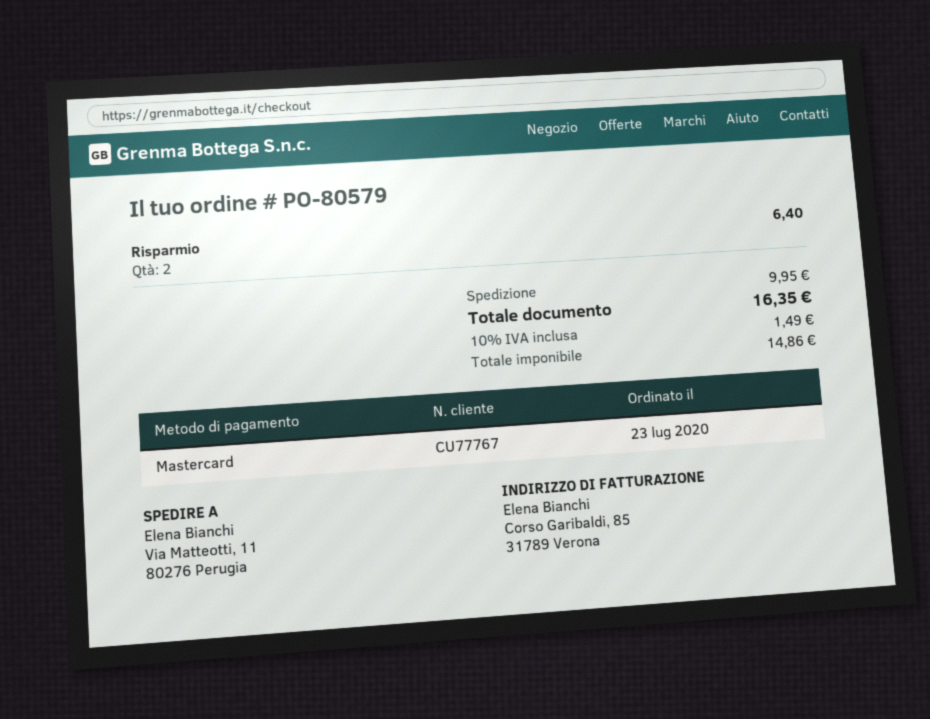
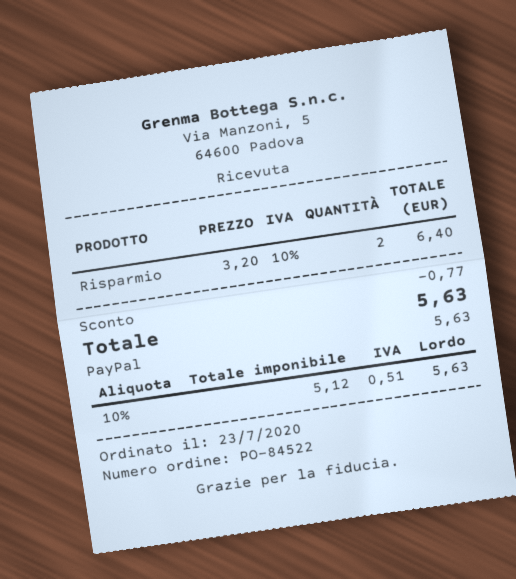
order number: PO-80579 -> PO-84522
payment method: Mastercard -> PayPal
discount: none -> 0.77
shipping: 9.95 -> none
net: 14.86 -> 5.12
tax: 10% = 1.49 -> 10% = 0.51
total: 16.35 -> 5.63

